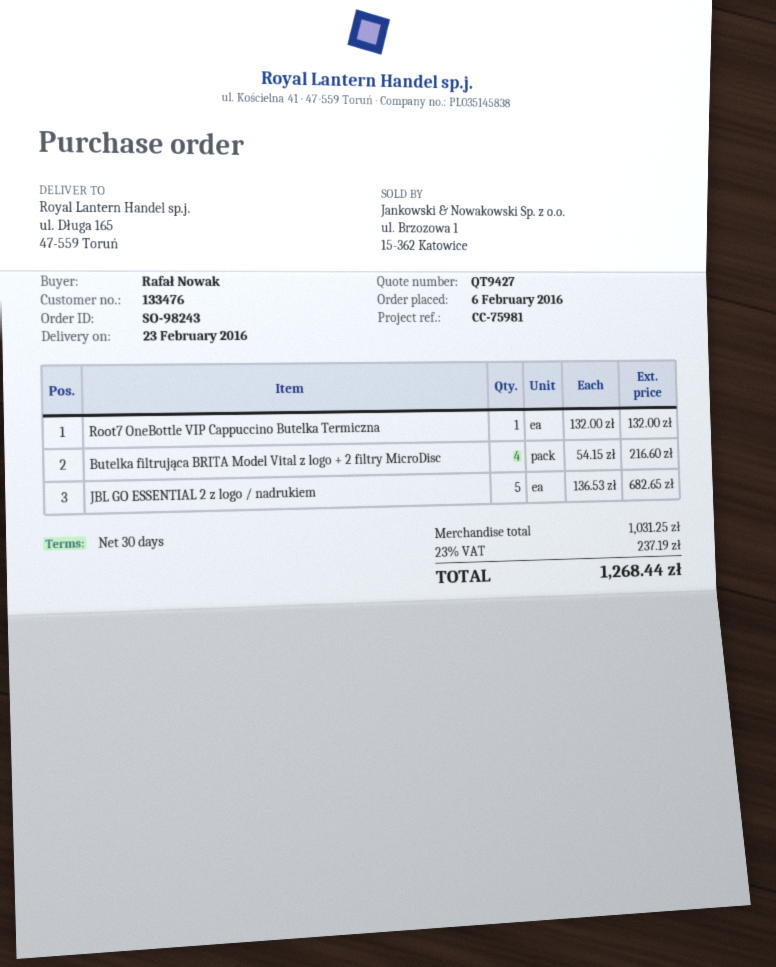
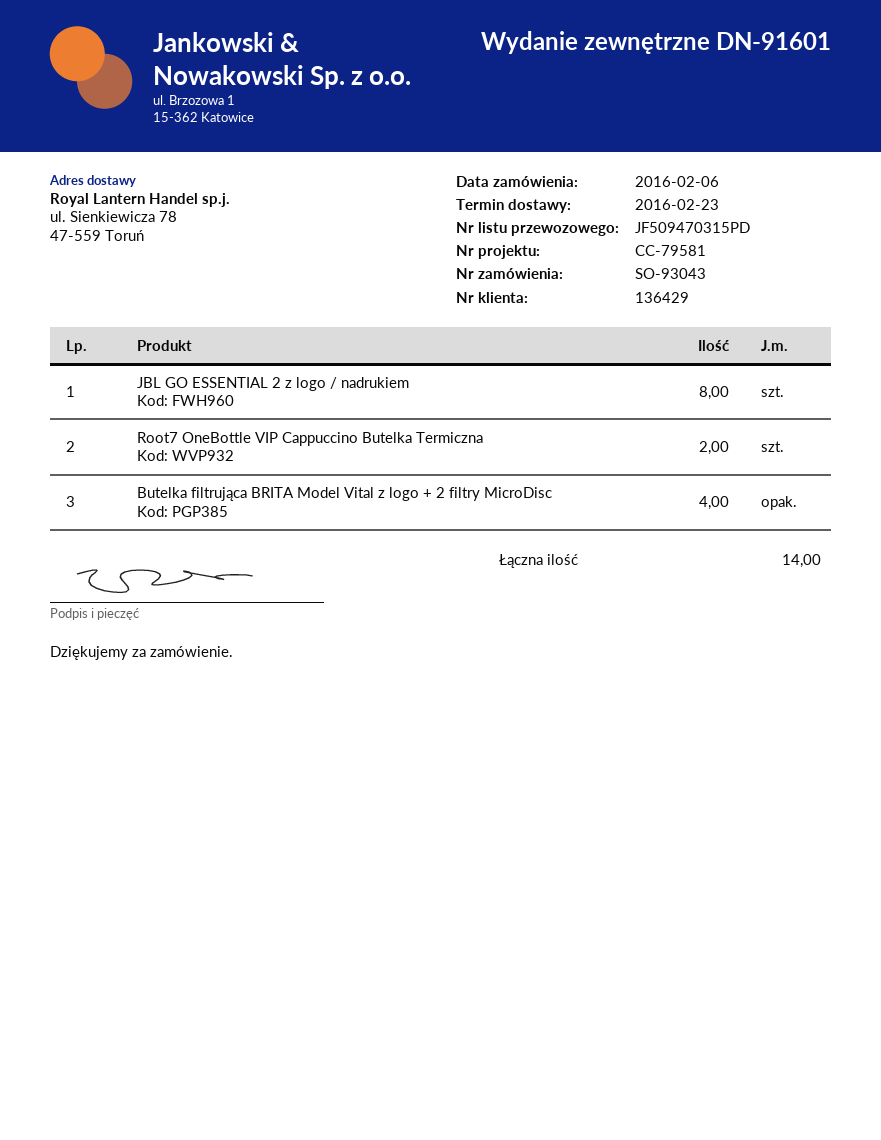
order number: SO-98243 -> SO-93043
customer number: 133476 -> 136429
reference: CC-75981 -> CC-79581
ship to: ul. Długa 165, 47-559 Toruń -> ul. Sienkiewicza 78, 47-559 Toruń
Root7 OneBottle VIP Cappuccino Butelka Termiczna: 1 -> 2
JBL GO ESSENTIAL 2 z logo / nadrukiem: 5 -> 8

